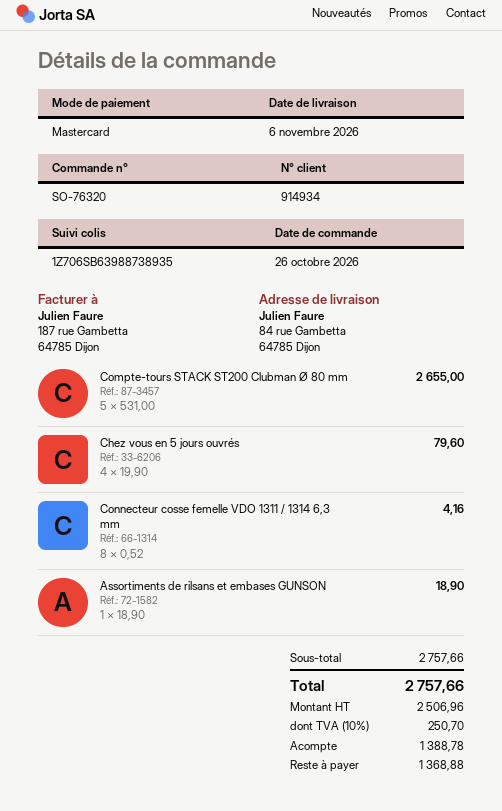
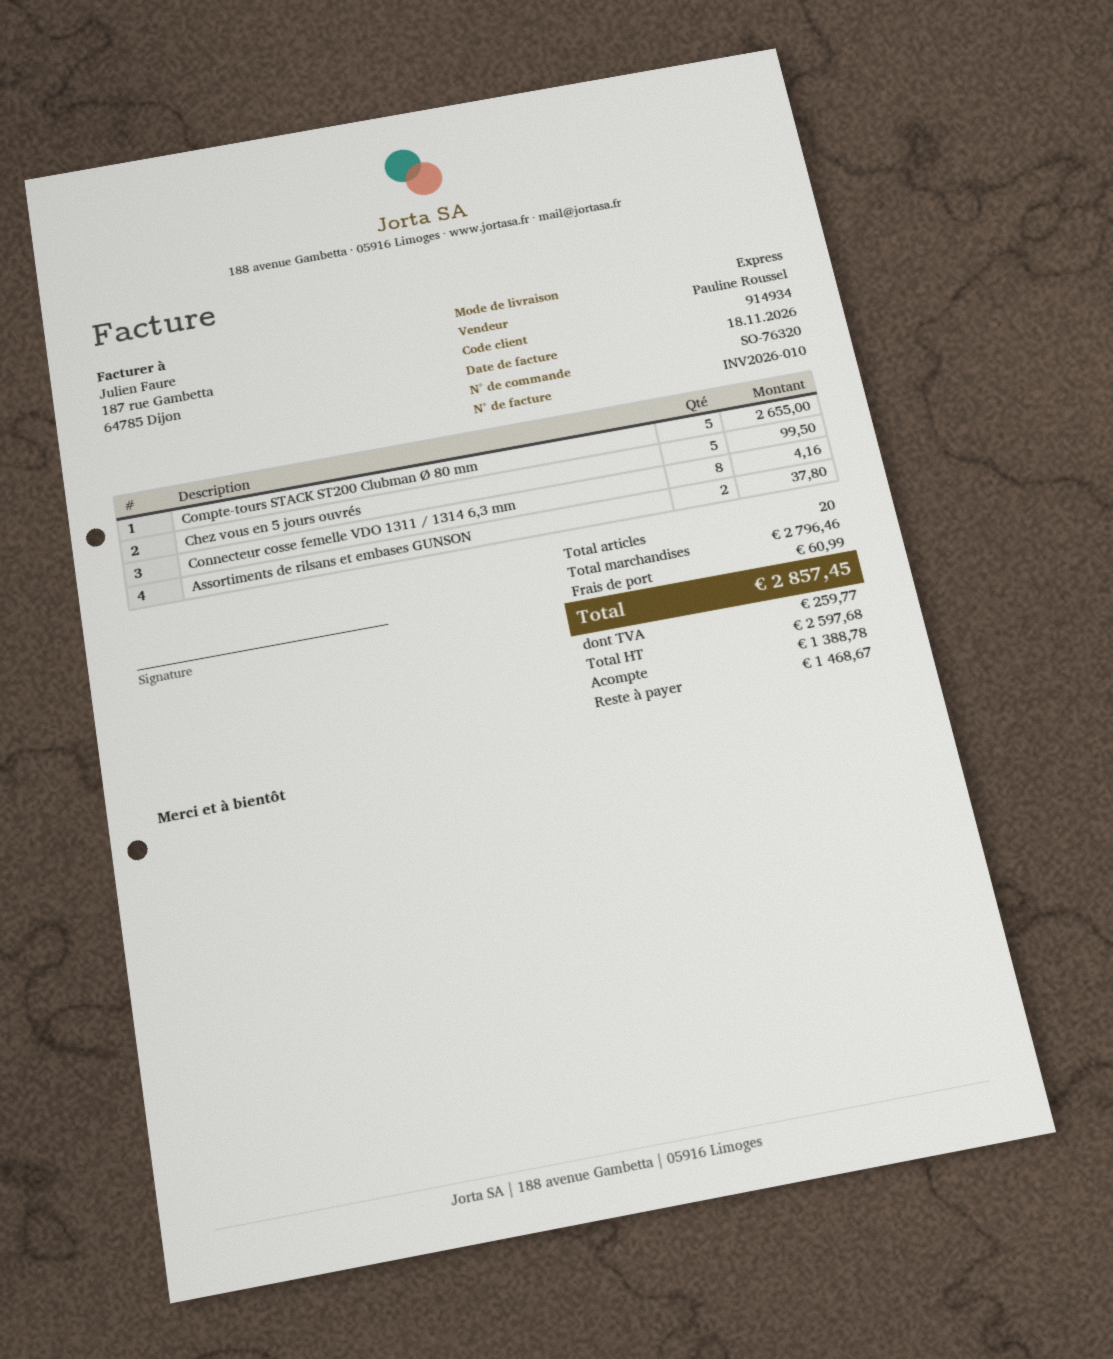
Chez vous en 5 jours ouvrés: 4 for 79.60 -> 5 for 99.50
Assortiments de rilsans et embases GUNSON: 1 for 18.90 -> 2 for 37.80
subtotal: 2757.66 -> 2796.46
shipping: none -> 60.99
net: 2506.96 -> 2597.68
tax: 250.70 -> 259.77
total: 2757.66 -> 2857.45
balance: 1368.88 -> 1468.67

